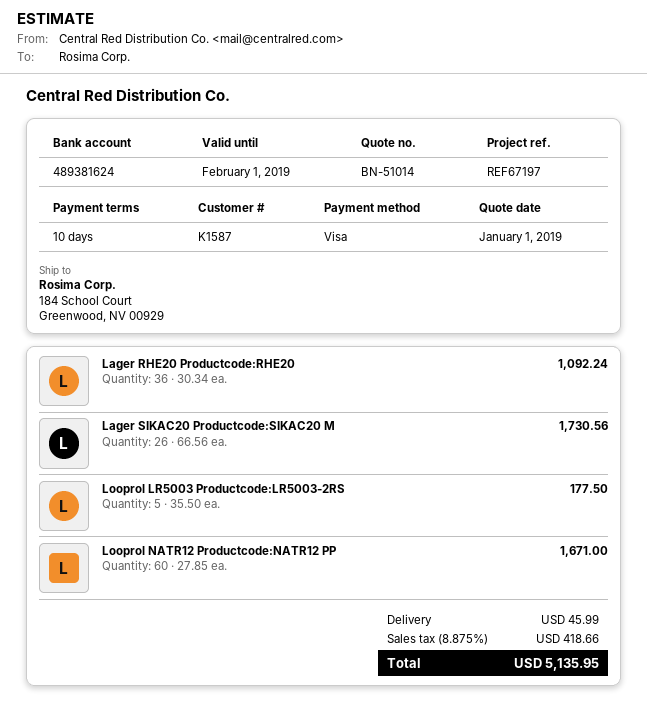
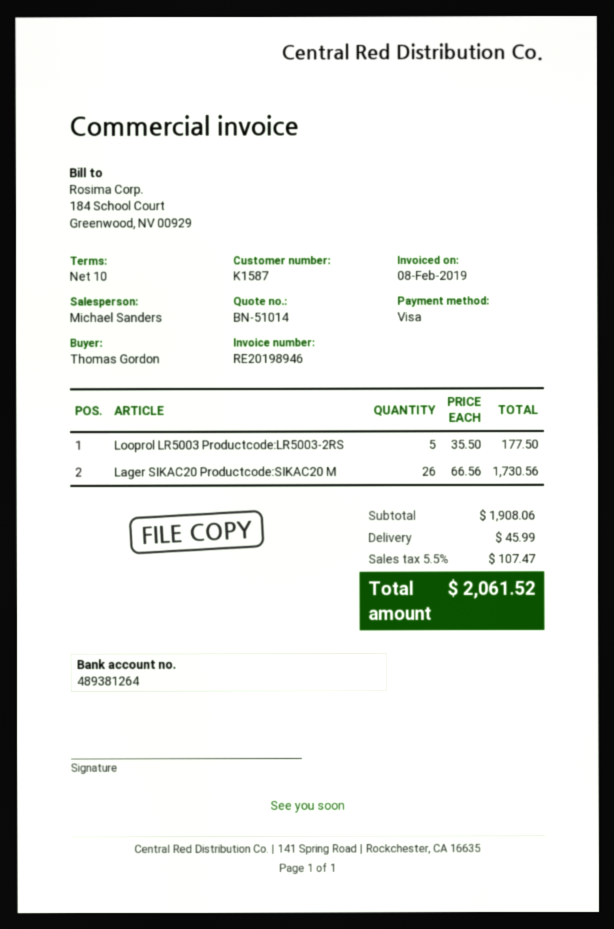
bank account: 489381624 -> 489381264
Lager RHE20 Productcode:RHE20: 36 x 30.34 = 1092.24 -> none
Looprol NATR12 Productcode:NATR12 PP: 60 x 27.85 = 1671.00 -> none
tax: 8.875% = 418.66 -> 5.5% = 107.47
total: 5135.95 -> 2061.52

